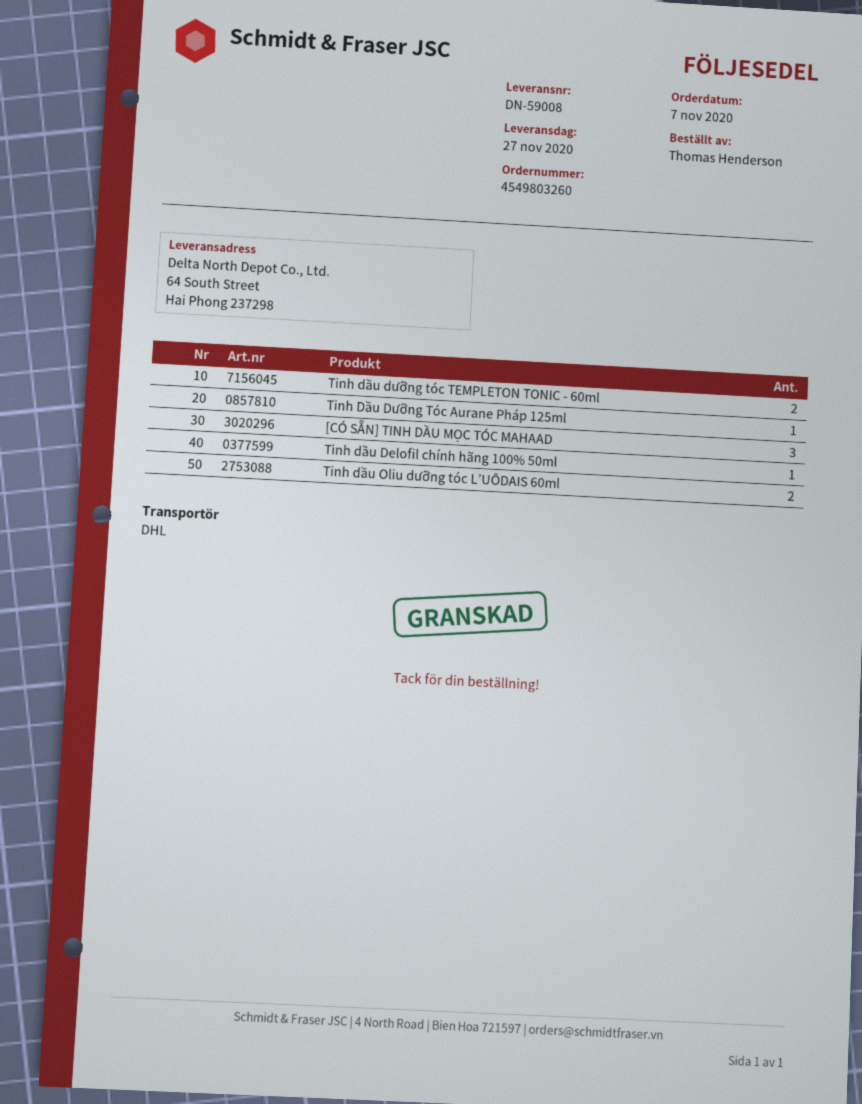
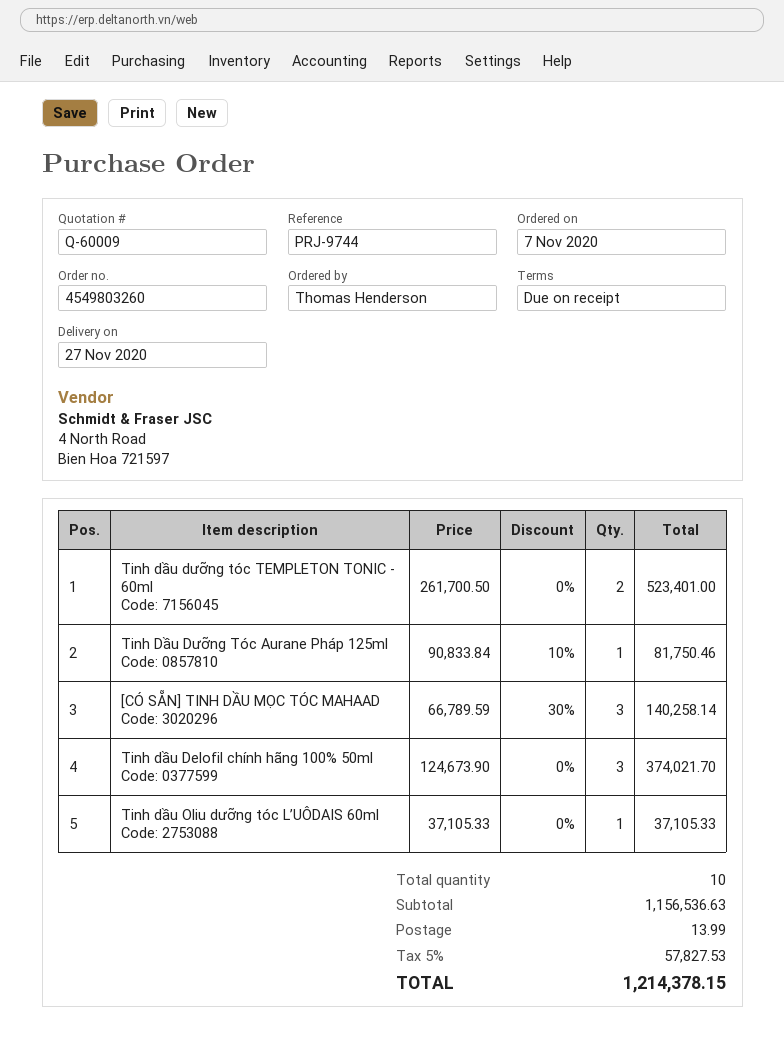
Tinh dầu Delofil chính hãng 100% 50ml: 1 -> 3
Tinh dầu Oliu dưỡng tóc L’UÔDAIS 60ml: 2 -> 1

